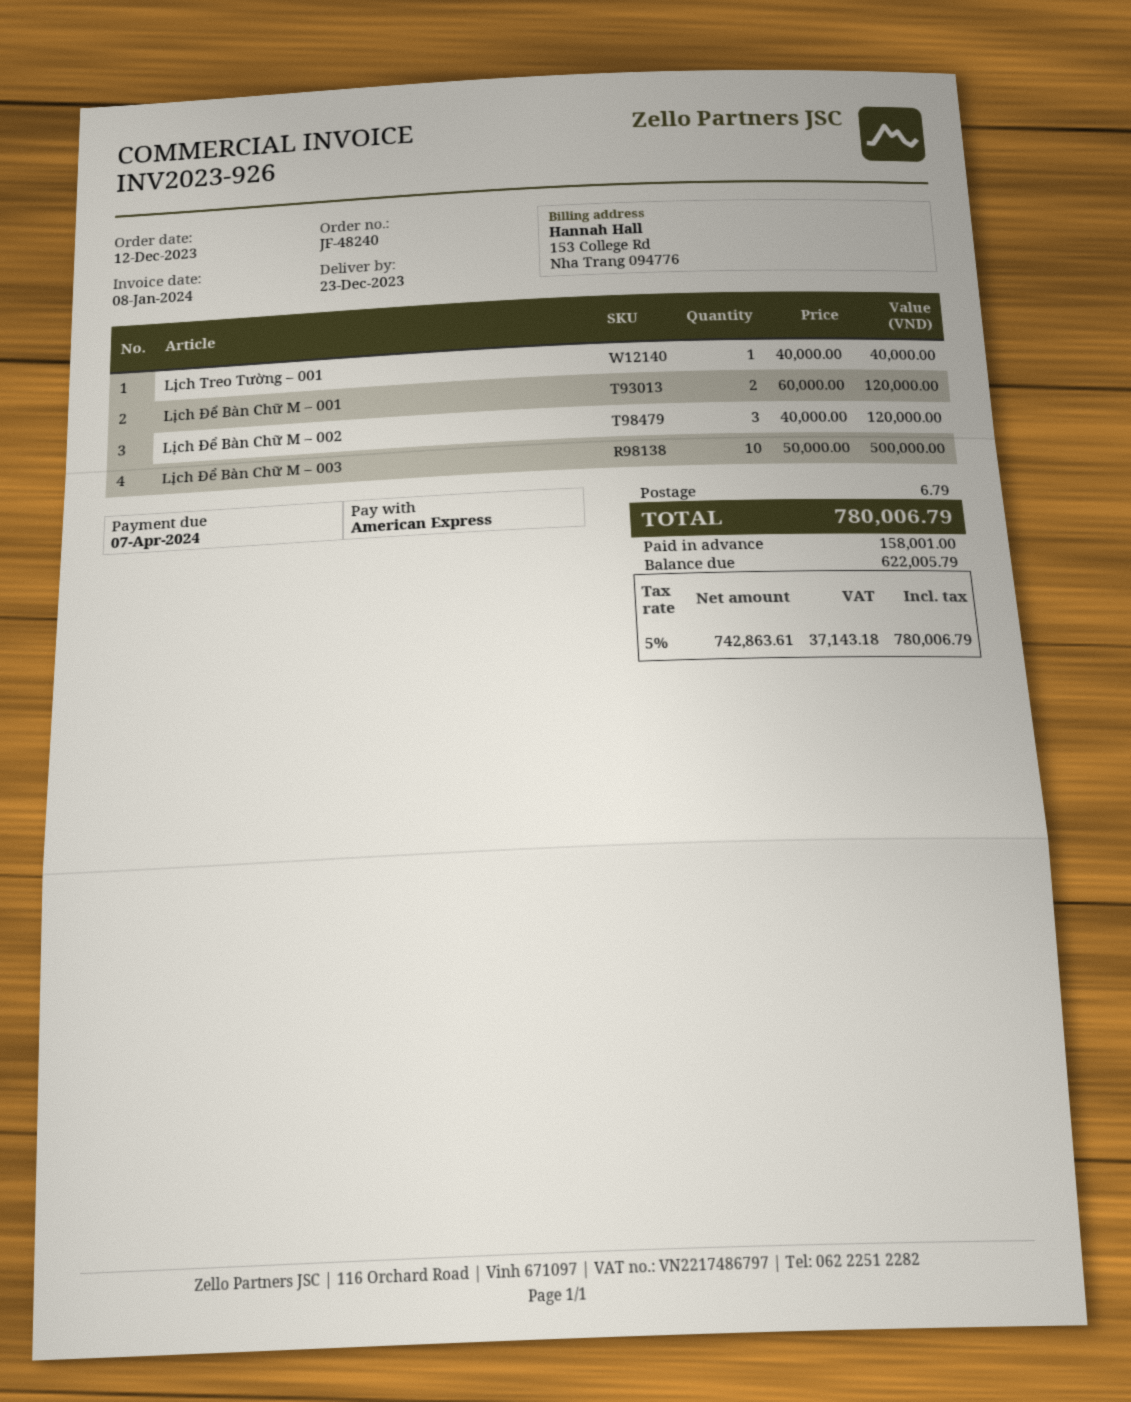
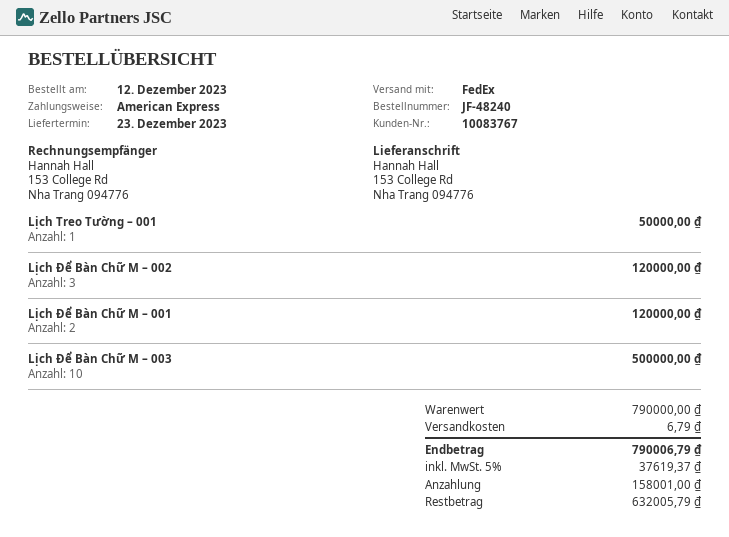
Lịch Treo Tường – 001: 1 for 40000.00 -> 1 for 50000.00
tax: 5% = 37143.18 -> 5% = 37619.37
total: 780006.79 -> 790006.79
balance: 622005.79 -> 632005.79

